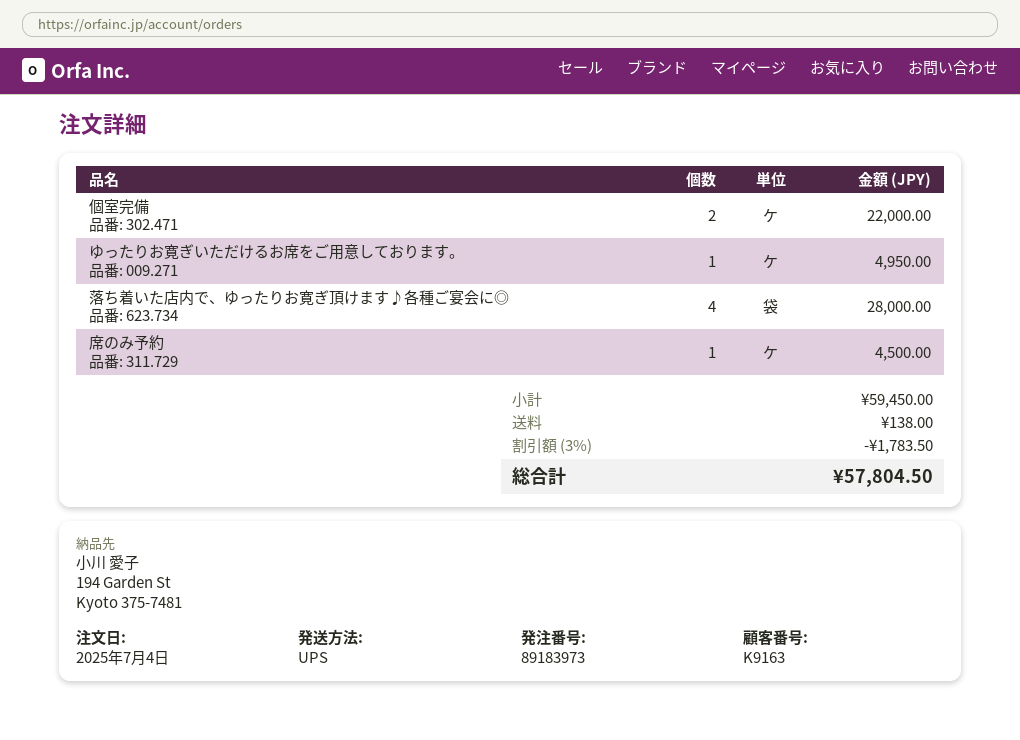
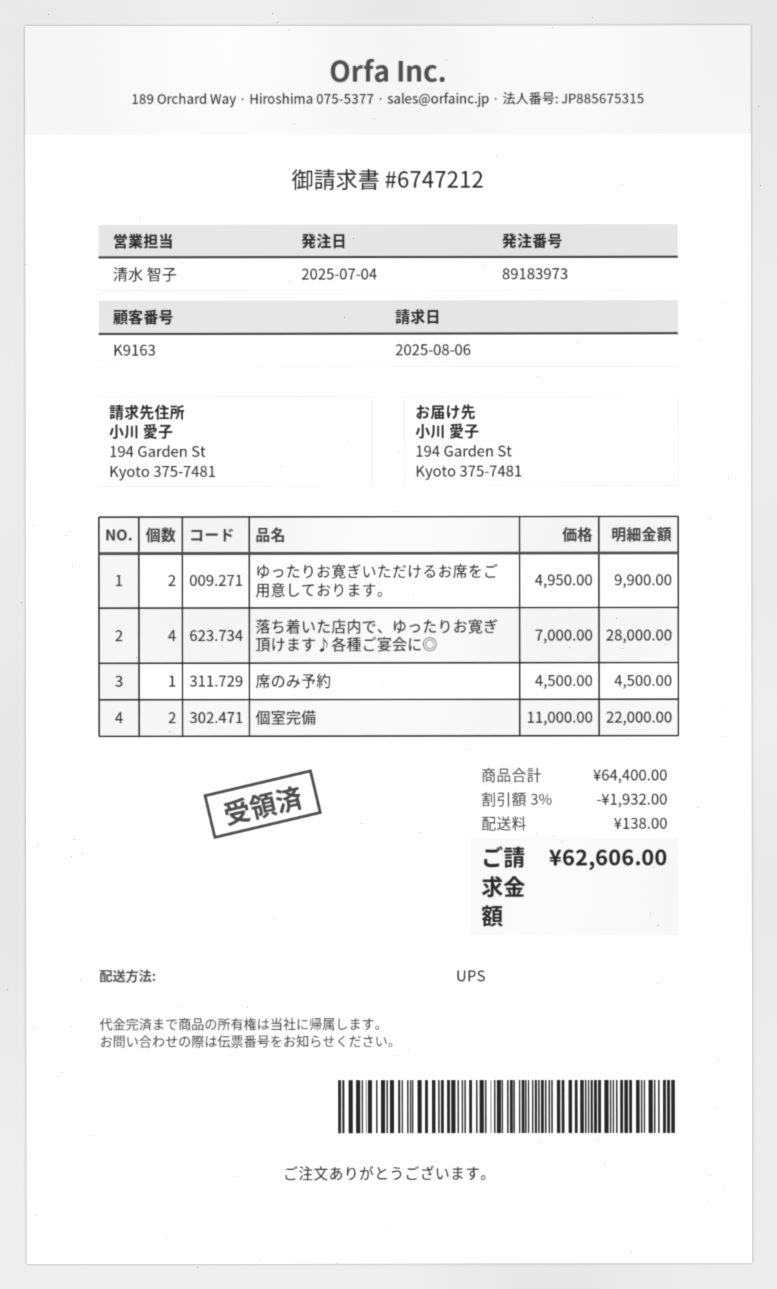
ゆったりお寛ぎいただけるお席をご用意しております。: 1 for 4950.00 -> 2 for 9900.00
subtotal: 59450.00 -> 64400.00
discount: 3% = 1783.50 -> 3% = 1932.00
total: 57804.50 -> 62606.00

